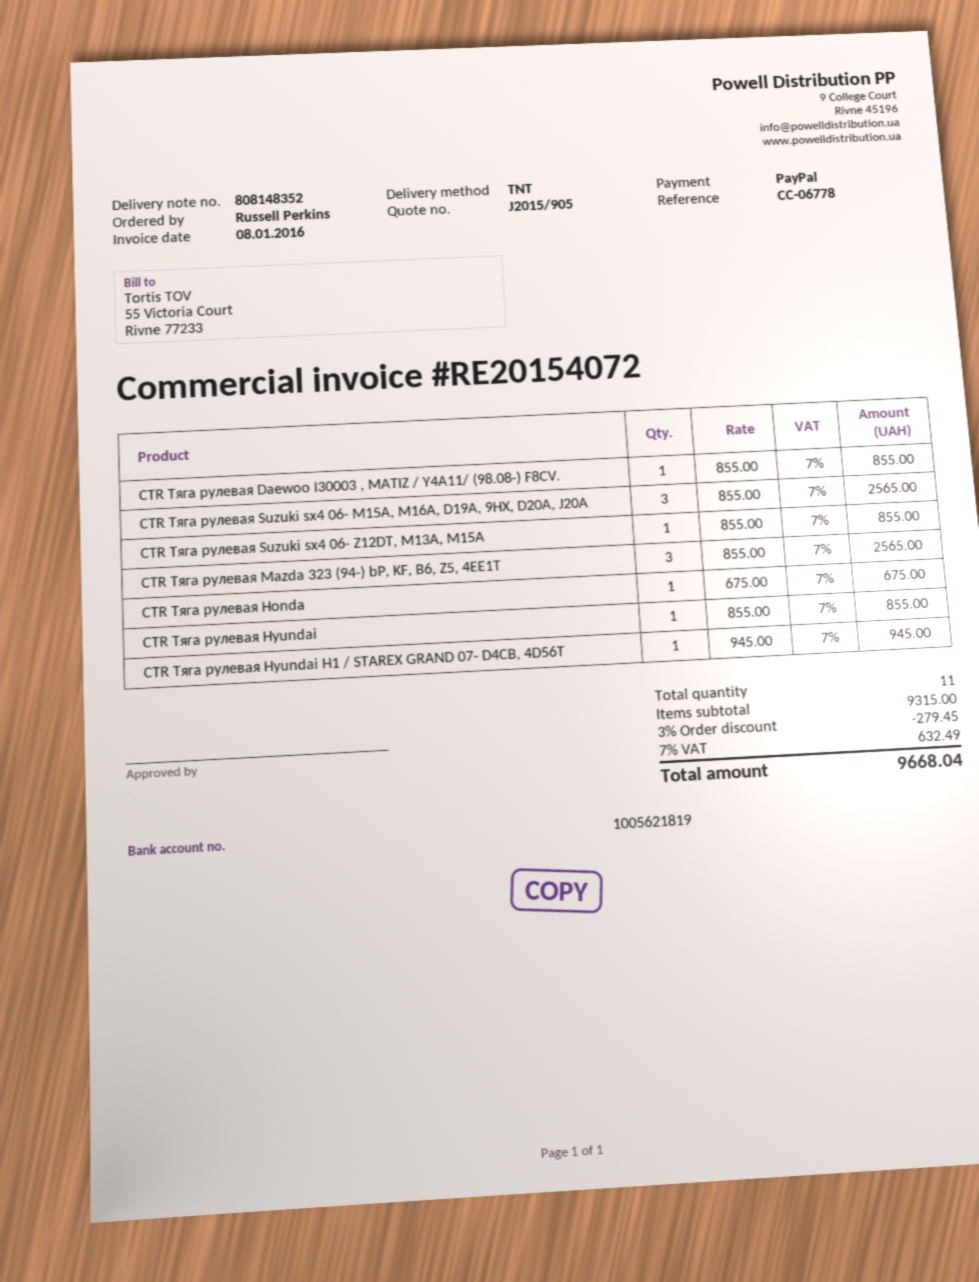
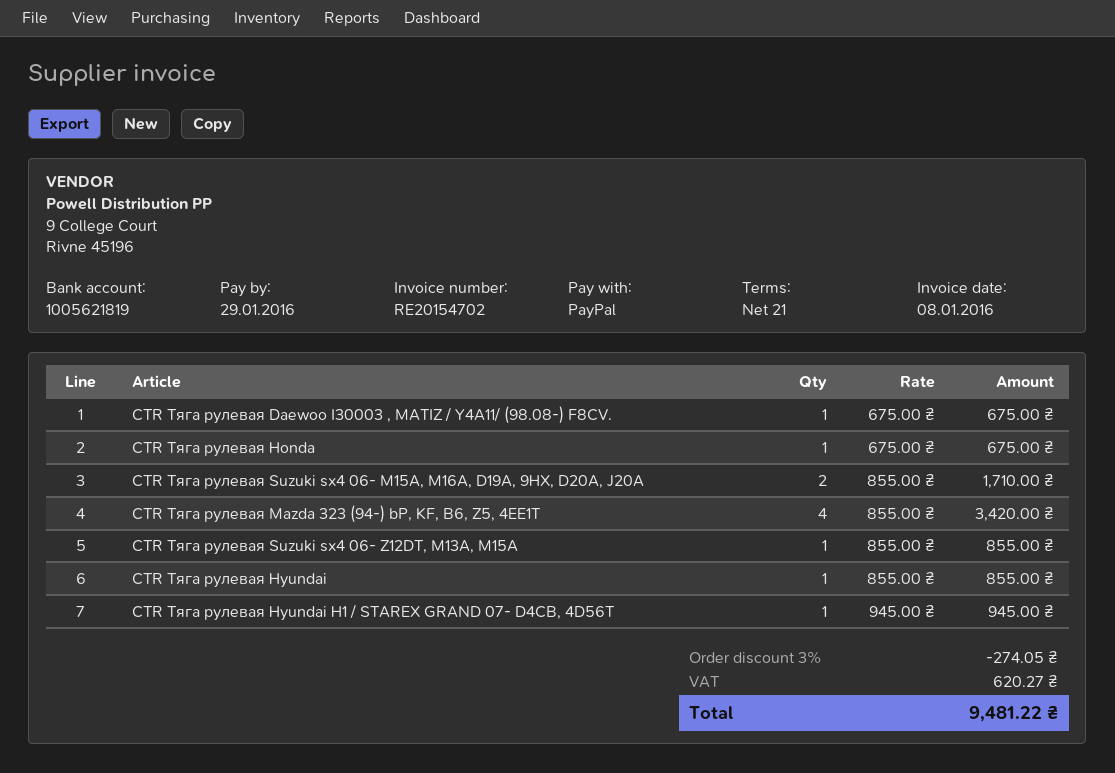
invoice number: RE20154072 -> RE20154702
CTR Тяга рулевая Daewoo I30003 , MATIZ / Y4A11/ (98.08-) F8CV.: 1 x 855.00 = 855.00 -> 1 x 675.00 = 675.00
CTR Тяга рулевая Suzuki sx4 06- M15A, M16A, D19A, 9HX, D20A, J20A: 3 x 855.00 = 2565.00 -> 2 x 855.00 = 1710.00
CTR Тяга рулевая Mazda 323 (94-) bP, KF, B6, Z5, 4EE1T: 3 x 855.00 = 2565.00 -> 4 x 855.00 = 3420.00
discount: 3% = 279.45 -> 3% = 274.05
tax: 632.49 -> 620.27
total: 9668.04 -> 9481.22

